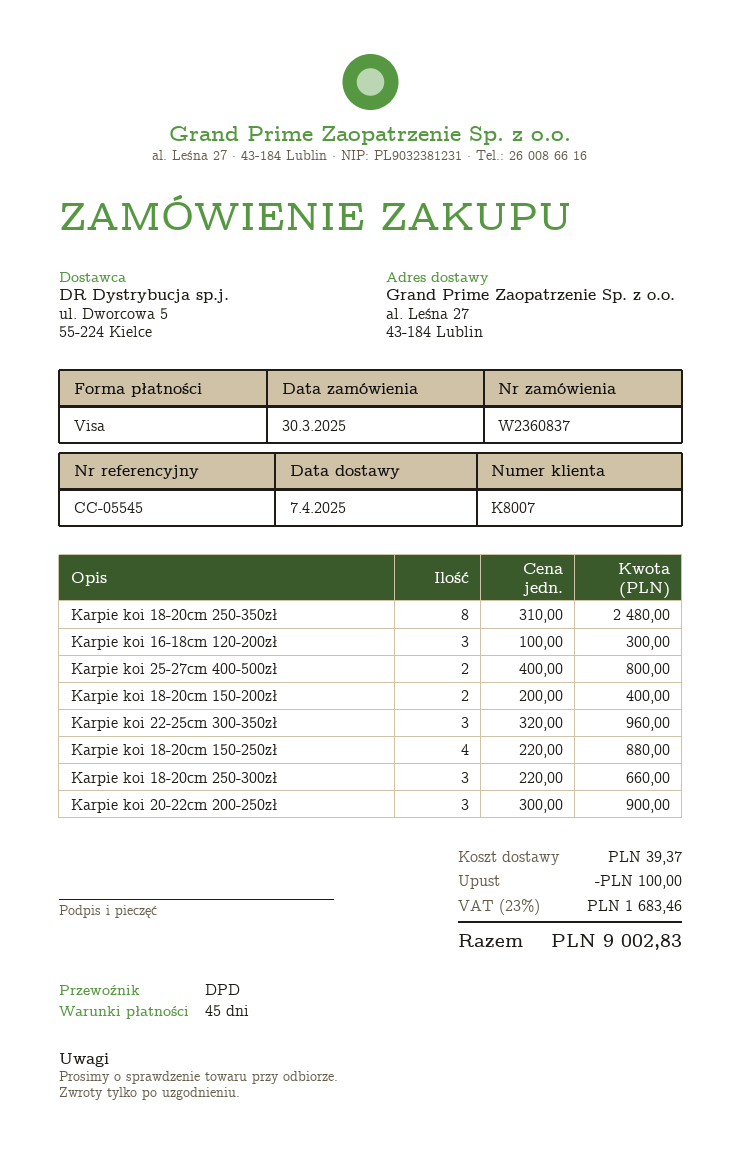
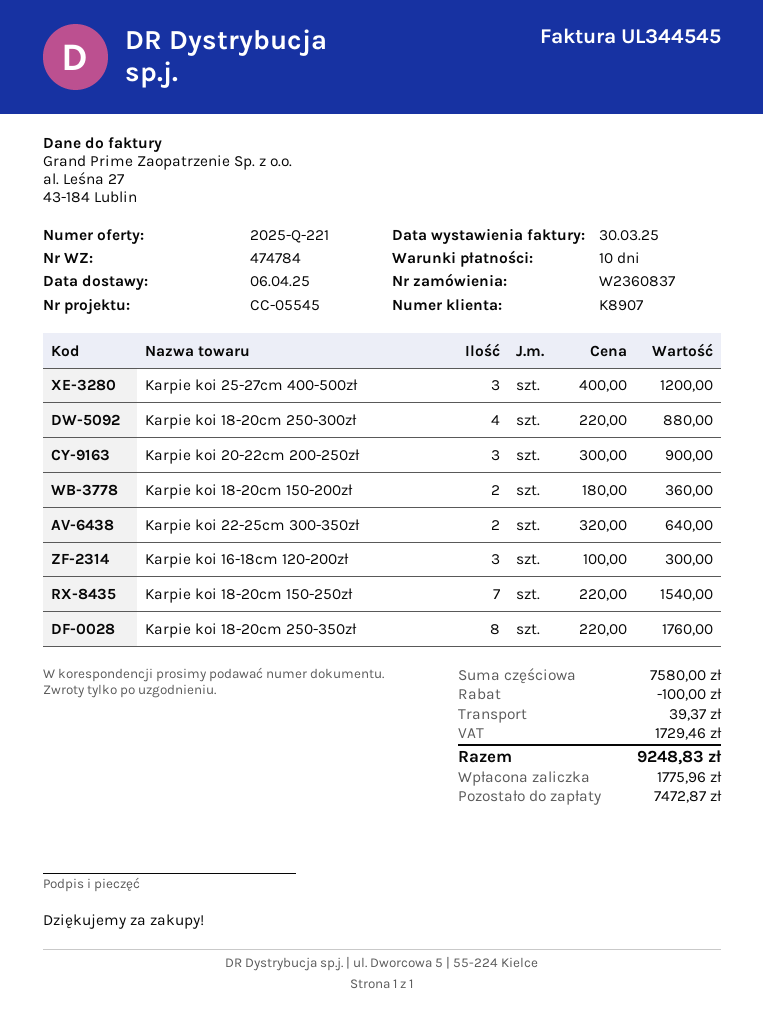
delivery date: 2025-04-07 -> 2025-04-06
payment terms: 45 days -> 10 days
customer number: K8007 -> K8907
Karpie koi 18-20cm 250-350zł: 8 x 310.00 = 2480.00 -> 8 x 220.00 = 1760.00
Karpie koi 25-27cm 400-500zł: 2 x 400.00 = 800.00 -> 3 x 400.00 = 1200.00
Karpie koi 18-20cm 150-200zł: 2 x 200.00 = 400.00 -> 2 x 180.00 = 360.00
Karpie koi 22-25cm 300-350zł: 3 x 320.00 = 960.00 -> 2 x 320.00 = 640.00
Karpie koi 18-20cm 150-250zł: 4 x 220.00 = 880.00 -> 7 x 220.00 = 1540.00
Karpie koi 18-20cm 250-300zł: 3 x 220.00 = 660.00 -> 4 x 220.00 = 880.00
tax: 1683.46 -> 1729.46
total: 9002.83 -> 9248.83

